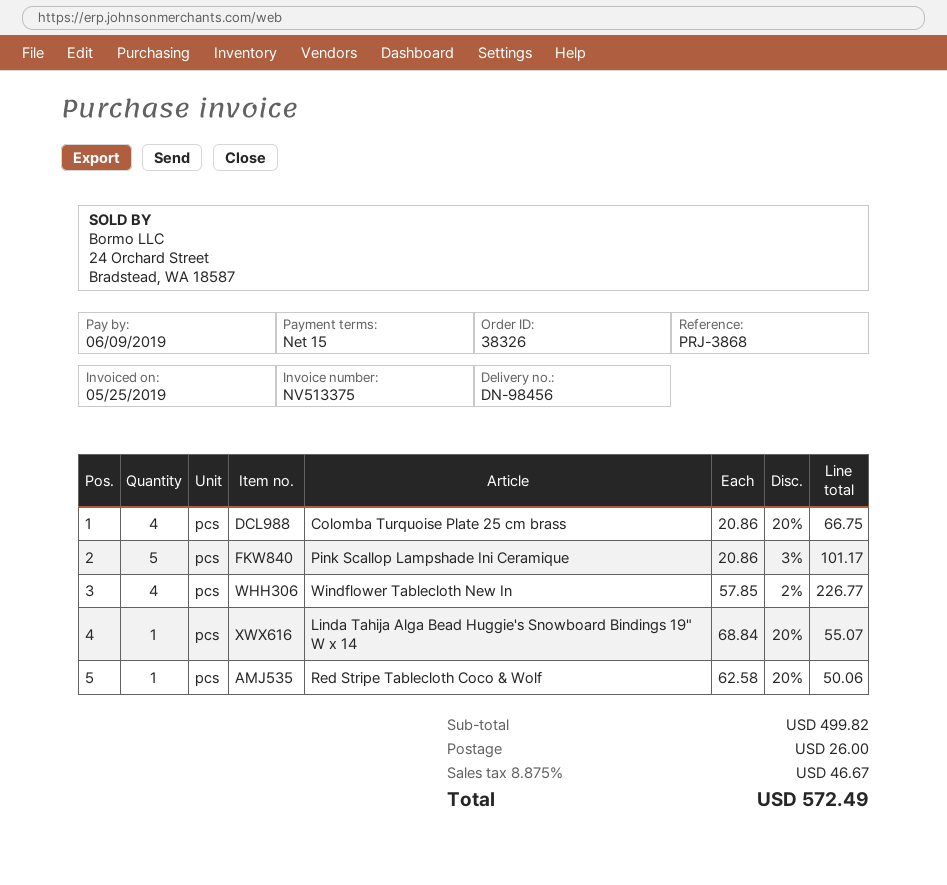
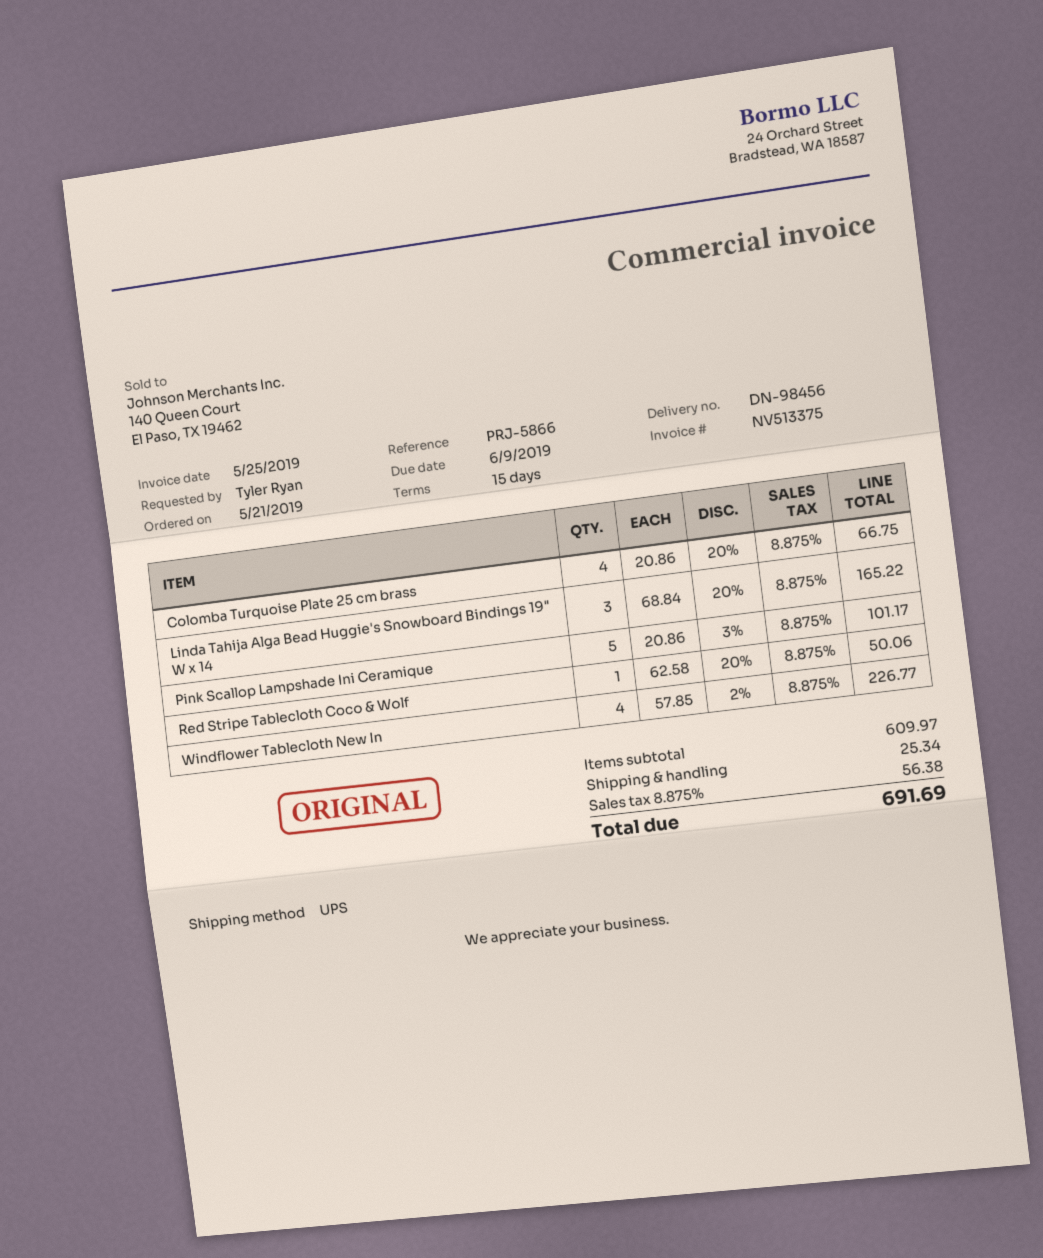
reference: PRJ-3868 -> PRJ-5866
Linda Tahija Alga Bead Huggie's Snowboard Bindings 19" W x 14: 1 x 68.84 - 20% = 55.07 -> 3 x 68.84 - 20% = 165.22
subtotal: 499.82 -> 609.97
shipping: 26.00 -> 25.34
tax: 8.875% = 46.67 -> 8.875% = 56.38
total: 572.49 -> 691.69

